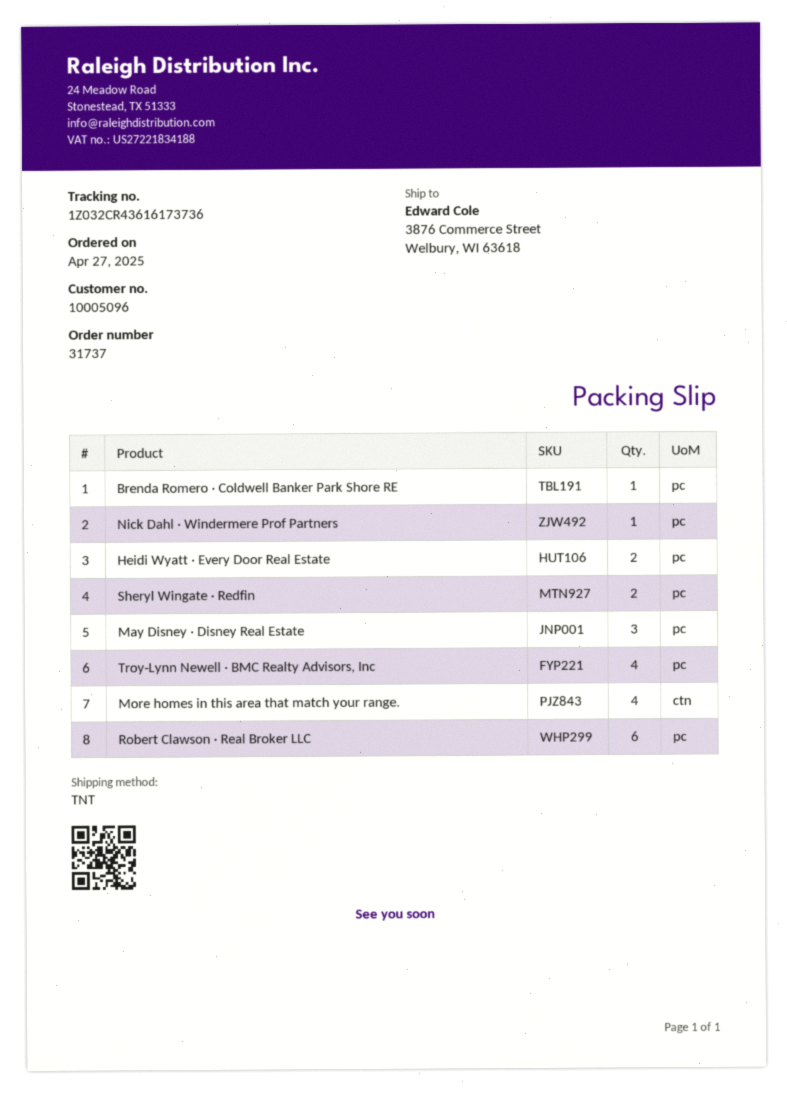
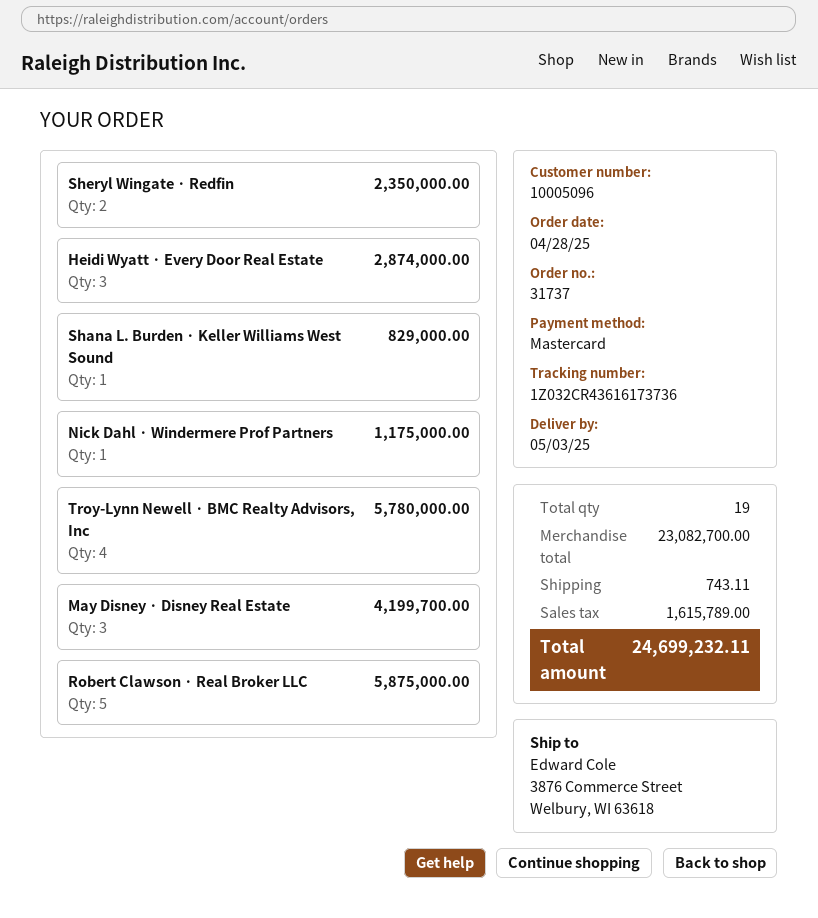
order date: 2025-04-27 -> 2025-04-28
Brenda Romero · Coldwell Banker Park Shore RE: 1 -> none
Heidi Wyatt · Every Door Real Estate: 2 -> 3
More homes in this area that match your range.: 4 -> none
Robert Clawson · Real Broker LLC: 6 -> 5
Shana L. Burden · Keller Williams West Sound: none -> 1

